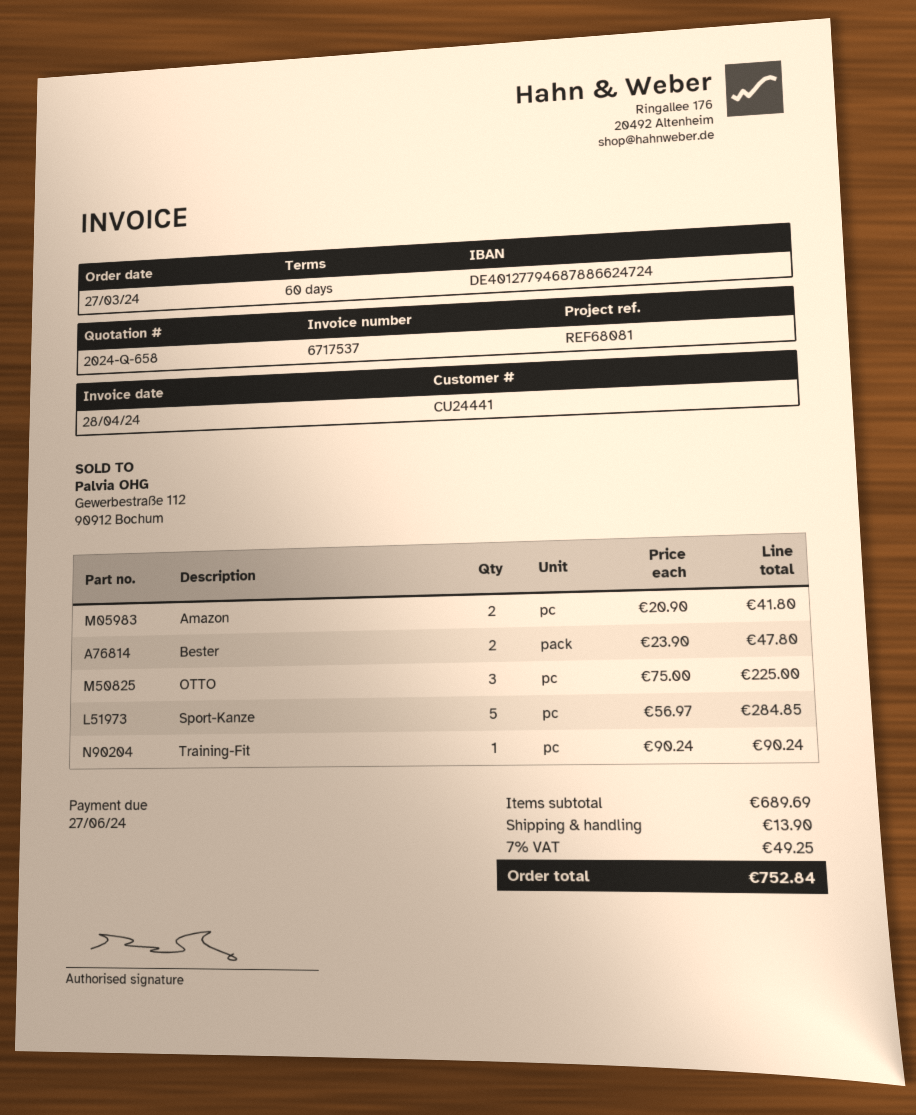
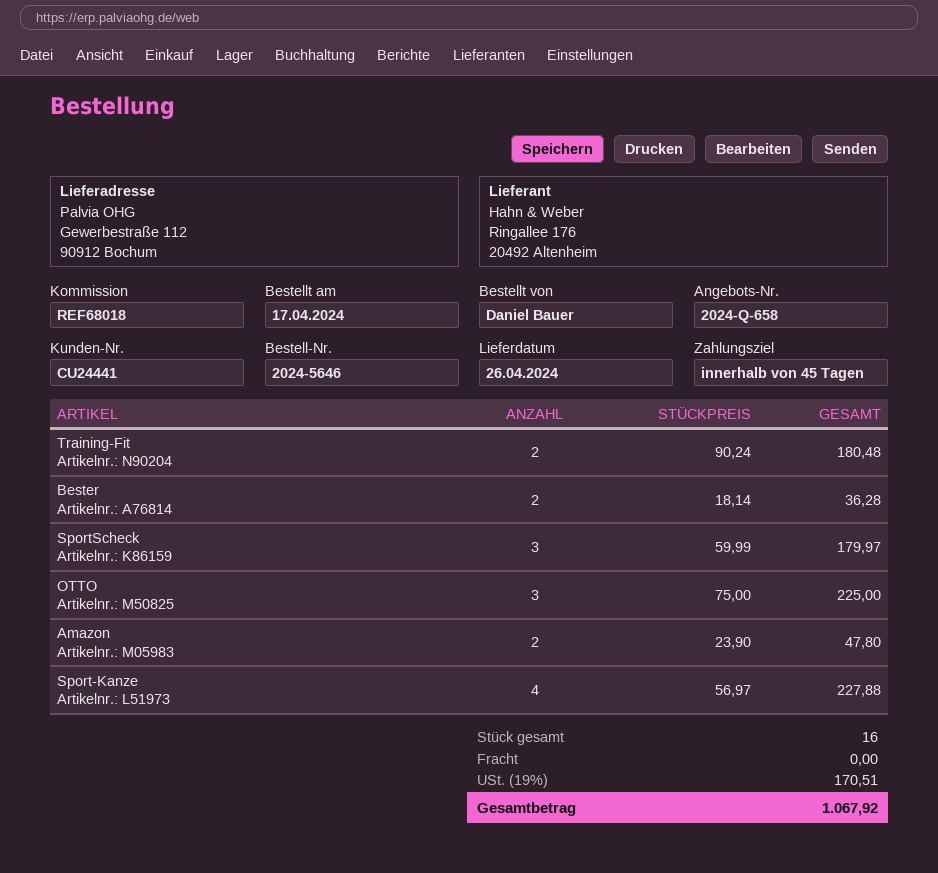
order date: 2024-03-27 -> 2024-04-17
payment terms: 60 days -> 45 days
reference: REF68081 -> REF68018
Amazon: 2 x 20.90 = 41.80 -> 2 x 23.90 = 47.80
Bester: 2 x 23.90 = 47.80 -> 2 x 18.14 = 36.28
Sport-Kanze: 5 x 56.97 = 284.85 -> 4 x 56.97 = 227.88
Training-Fit: 1 x 90.24 = 90.24 -> 2 x 90.24 = 180.48
SportScheck: none -> 3 x 59.99 = 179.97
shipping: 13.90 -> 0.00
tax: 7% = 49.25 -> 19% = 170.51
total: 752.84 -> 1067.92

